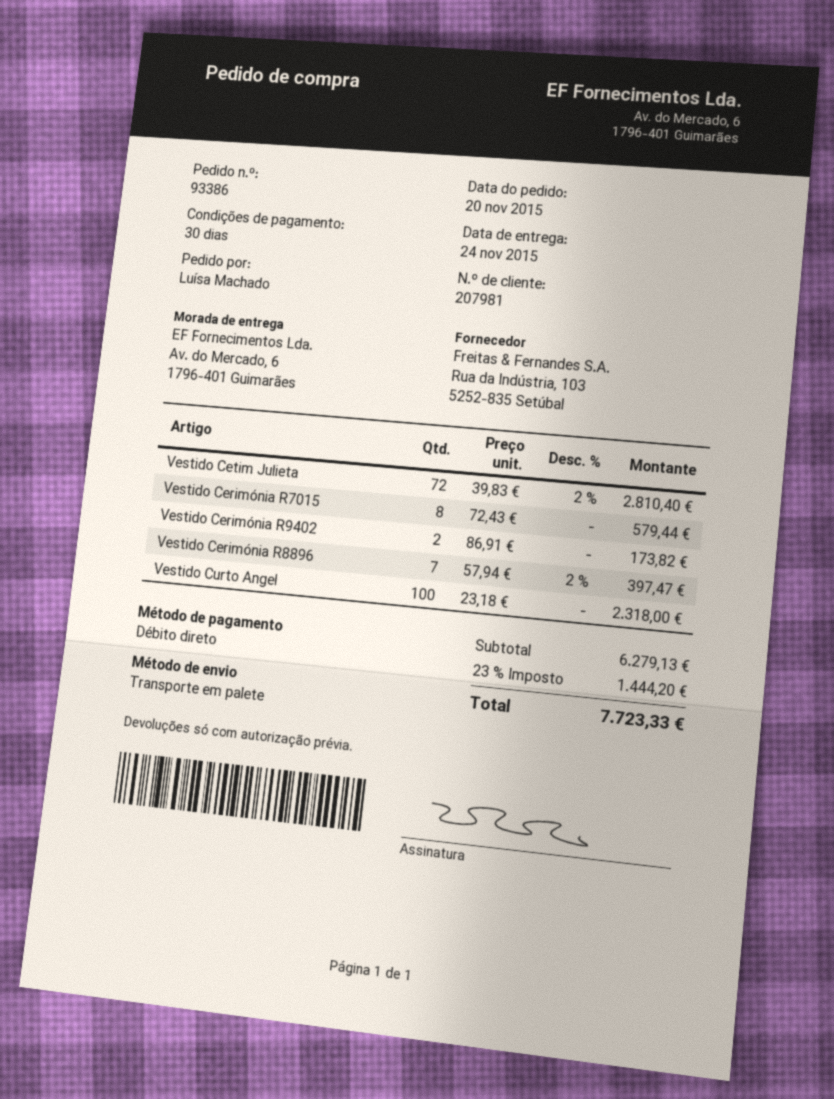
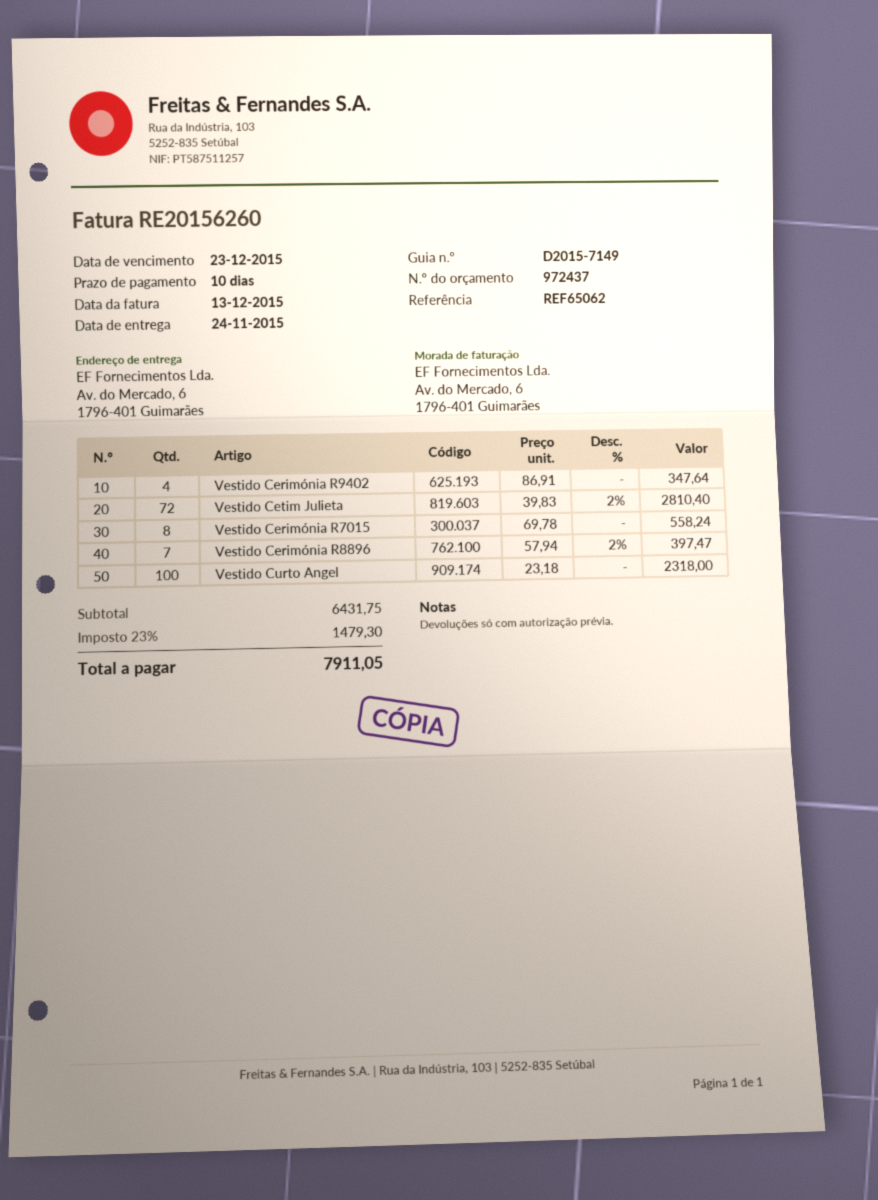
payment terms: 30 days -> 10 days
Vestido Cerimónia R7015: 8 x 72.43 = 579.44 -> 8 x 69.78 = 558.24
Vestido Cerimónia R9402: 2 x 86.91 = 173.82 -> 4 x 86.91 = 347.64
subtotal: 6279.13 -> 6431.75
tax: 23% = 1444.20 -> 23% = 1479.30
total: 7723.33 -> 7911.05

